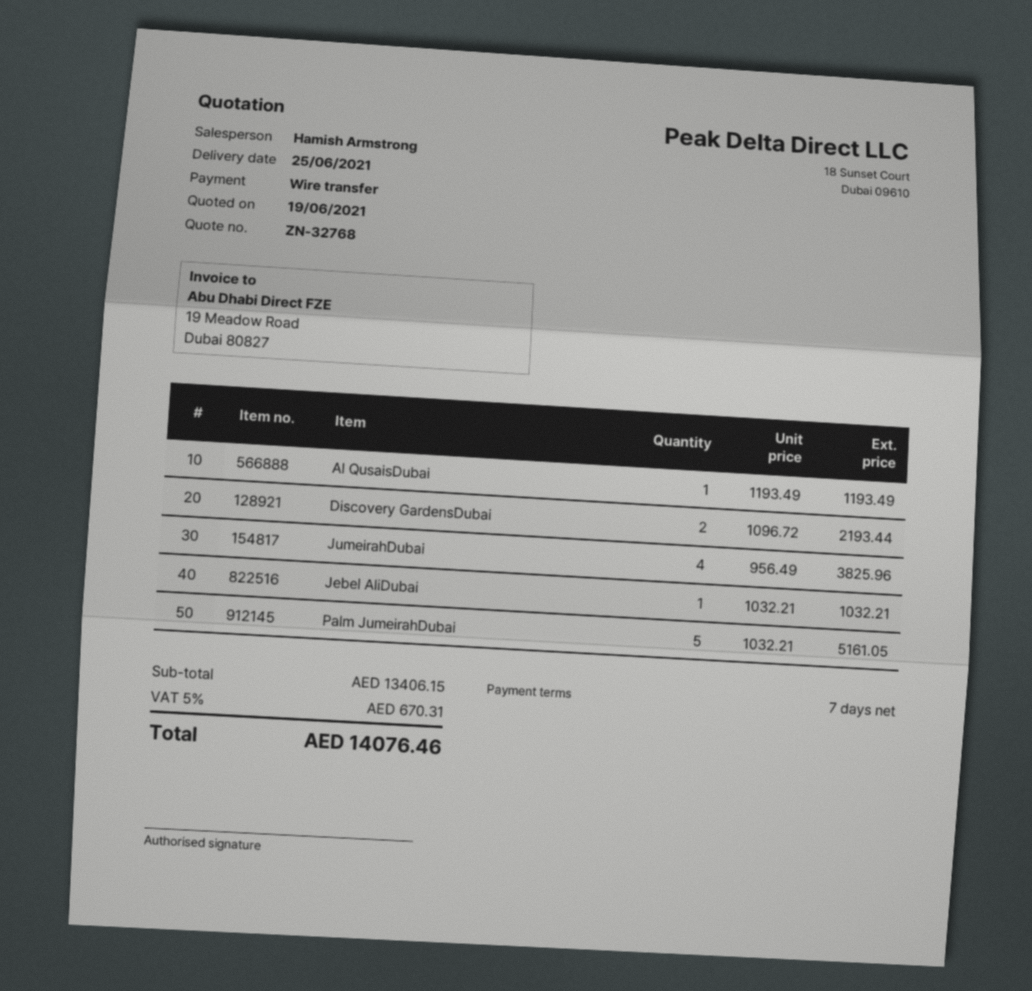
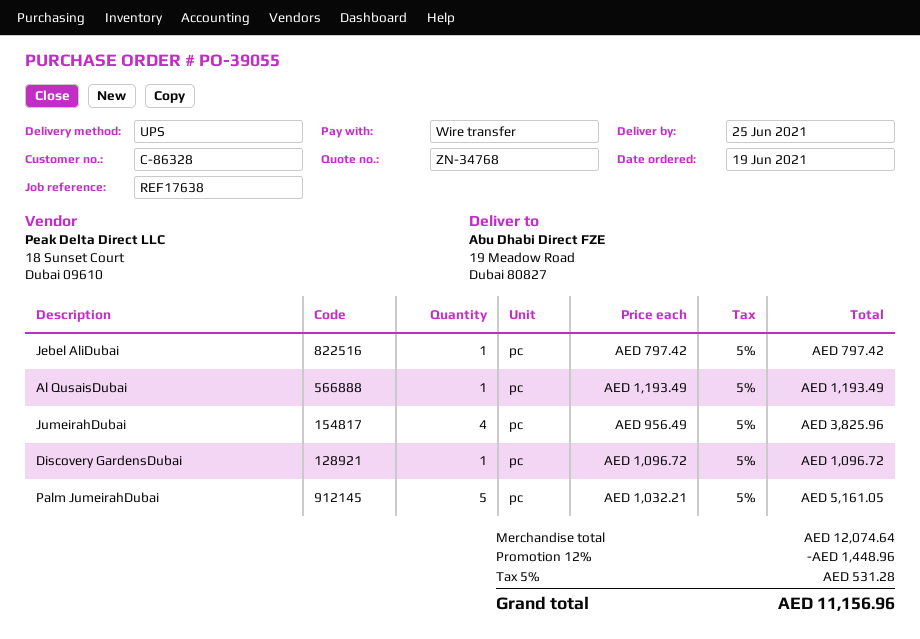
quote number: ZN-32768 -> ZN-34768
Discovery GardensDubai: 2 x 1096.72 = 2193.44 -> 1 x 1096.72 = 1096.72
Jebel AliDubai: 1 x 1032.21 = 1032.21 -> 1 x 797.42 = 797.42
subtotal: 13406.15 -> 12074.64
discount: none -> 12% = 1448.96
tax: 5% = 670.31 -> 5% = 531.28
total: 14076.46 -> 11156.96

